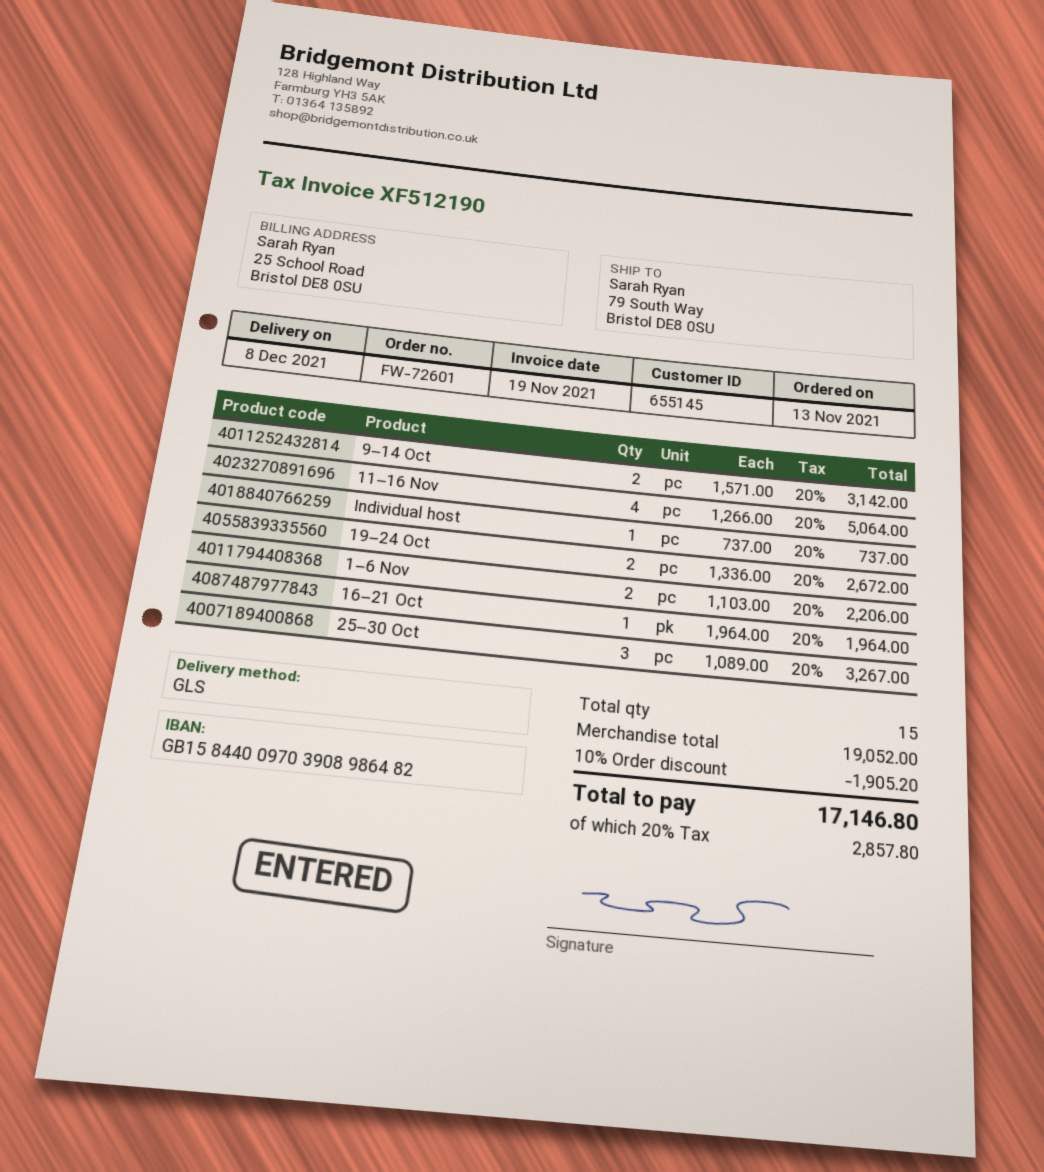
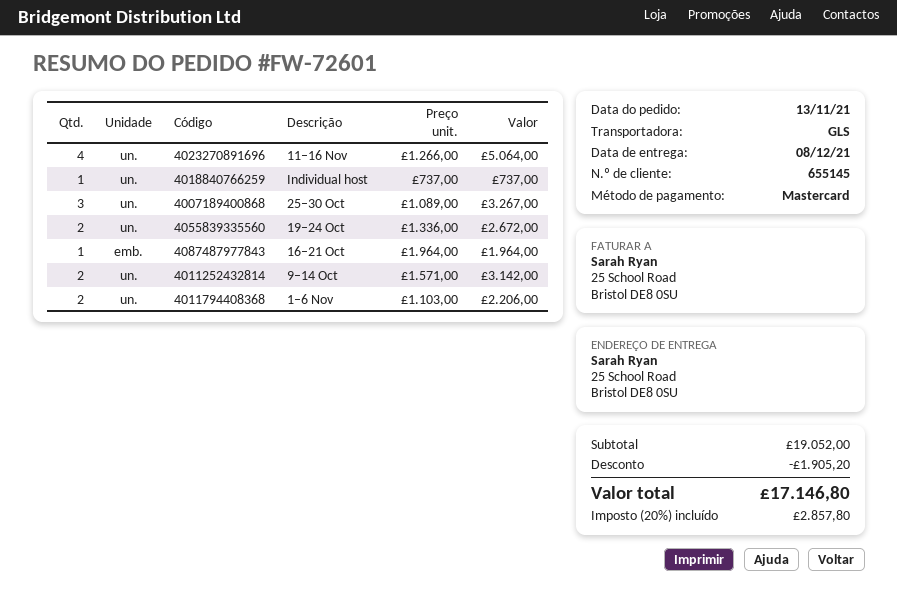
ship to: 79 South Way, Bristol DE8 0SU -> 25 School Road, Bristol DE8 0SU

